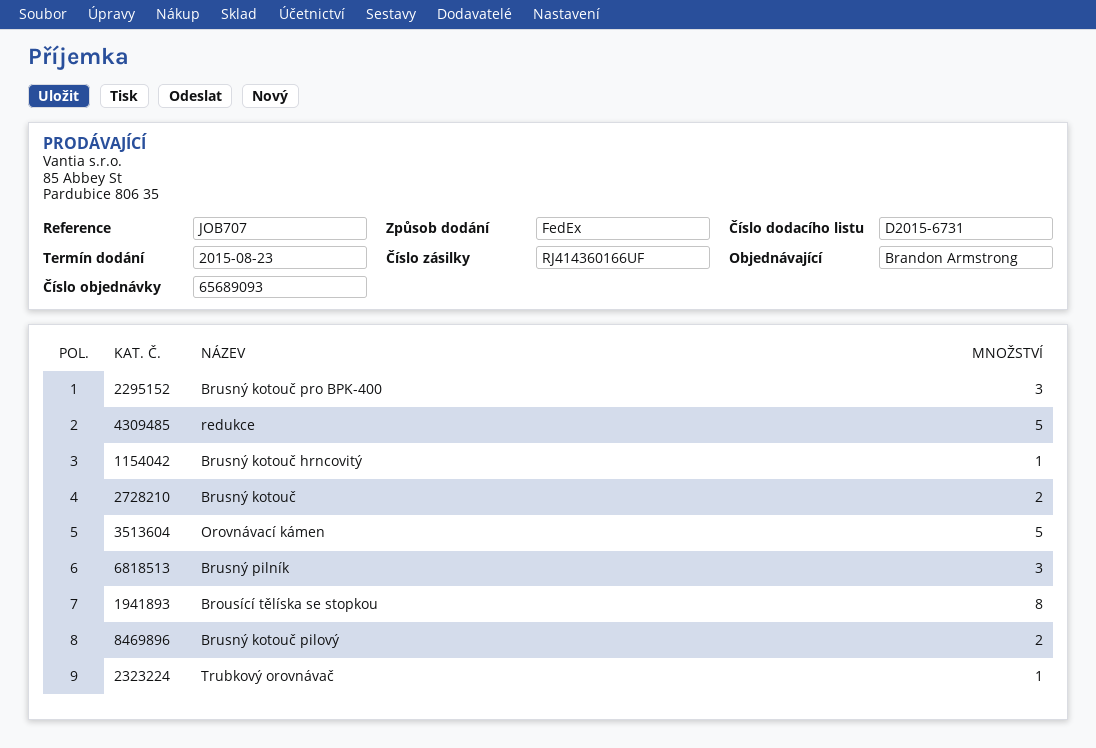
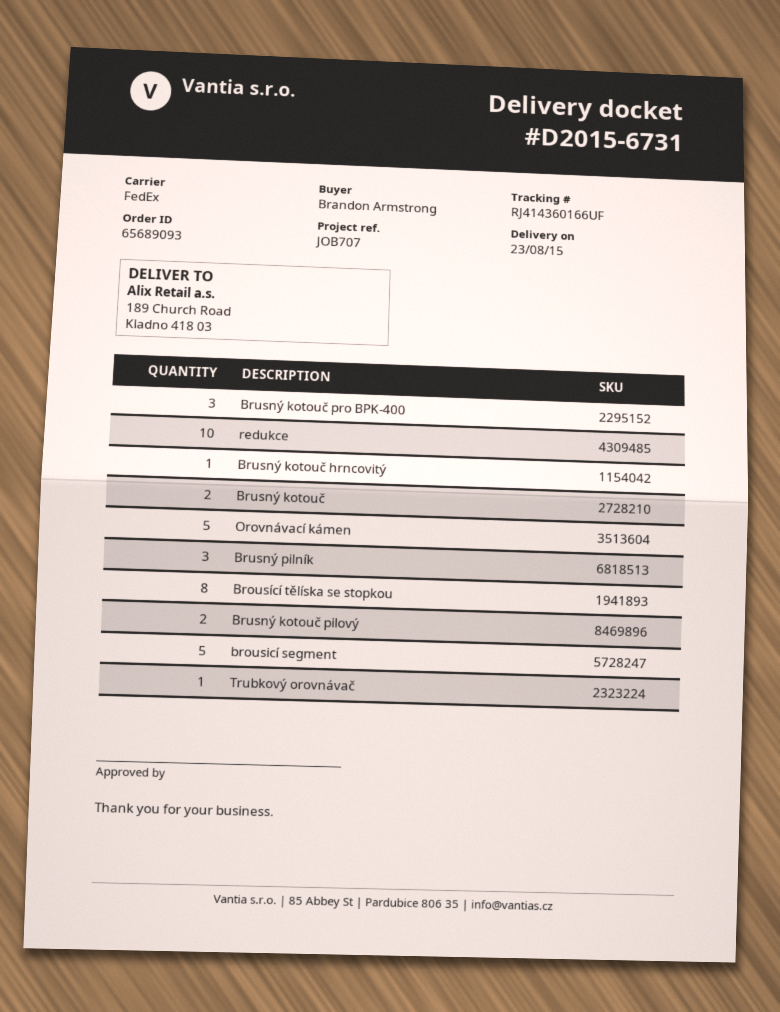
redukce: 5 -> 10
brousicí segment: none -> 5

